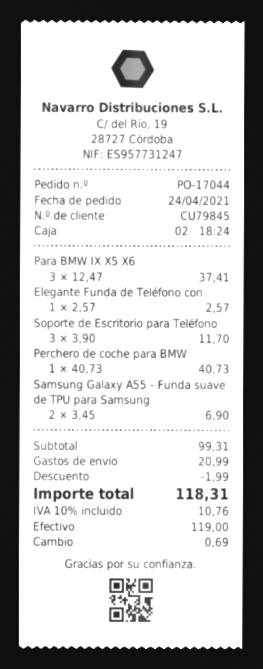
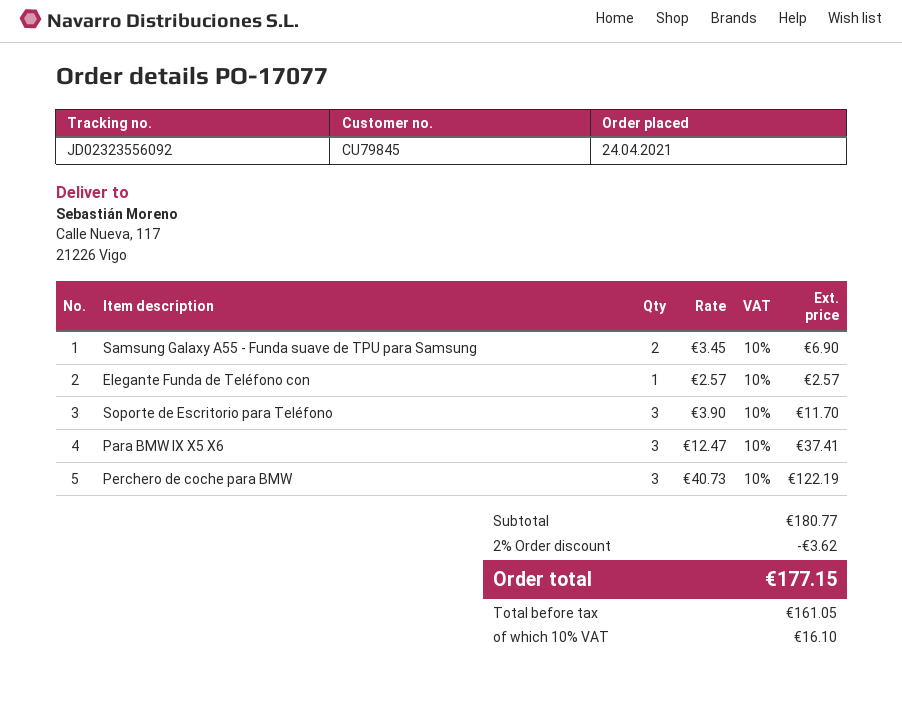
order number: PO-17044 -> PO-17077
Perchero de coche para BMW: 1 x 40.73 = 40.73 -> 3 x 40.73 = 122.19
subtotal: 99.31 -> 180.77
discount: 1.99 -> 3.62
shipping: 20.99 -> none
tax: 10% = 10.76 -> 10% = 16.10
total: 118.31 -> 177.15

